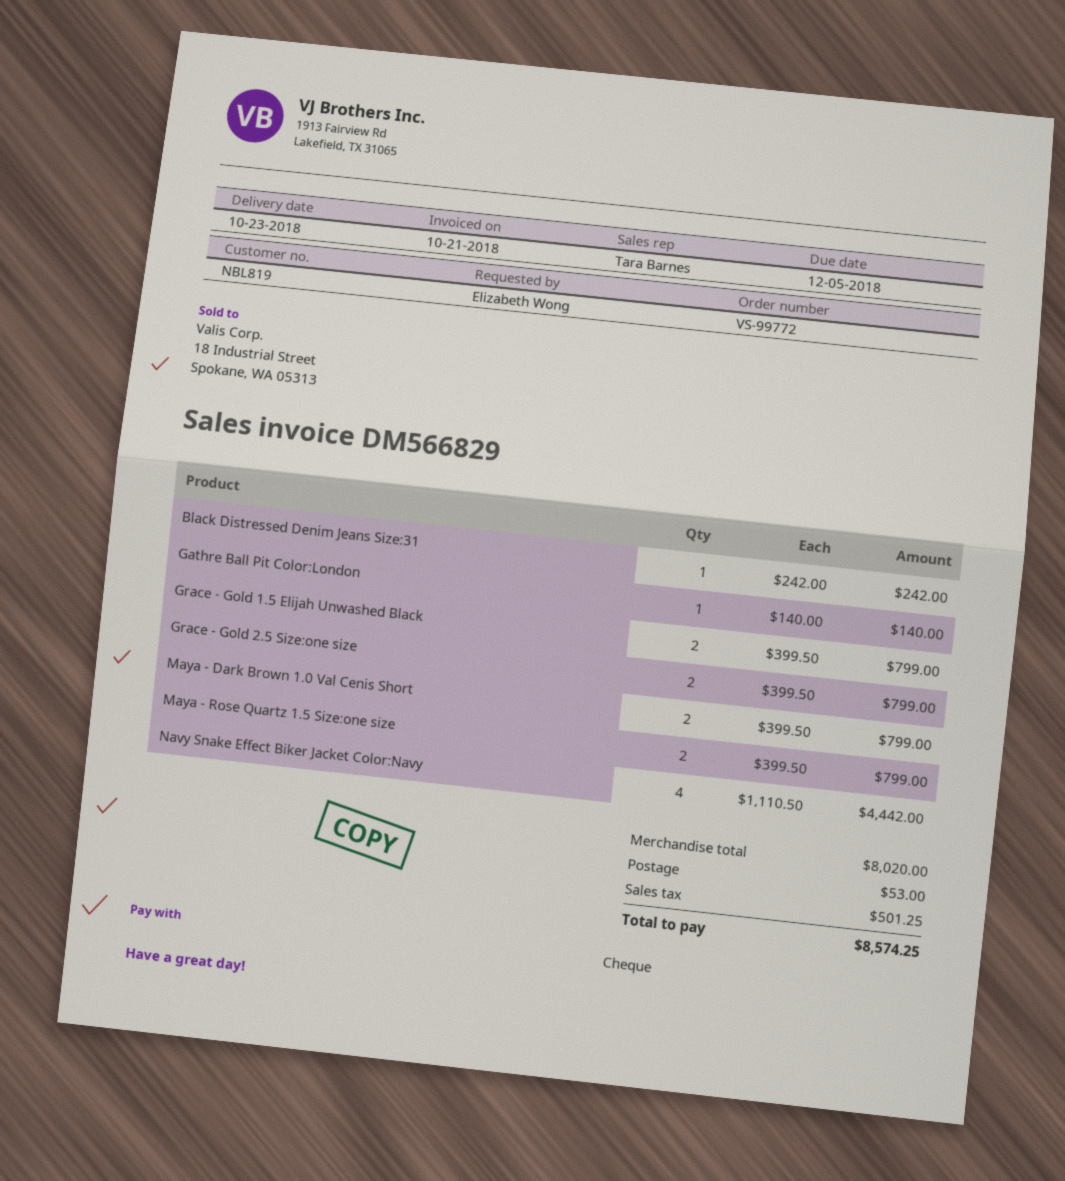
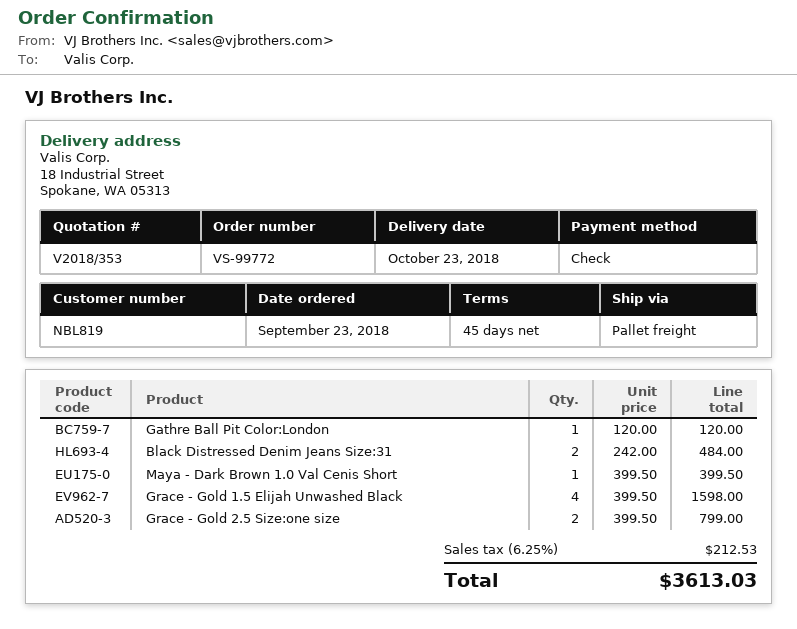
Black Distressed Denim Jeans Size:31: 1 x 242.00 = 242.00 -> 2 x 242.00 = 484.00
Gathre Ball Pit Color:London: 1 x 140.00 = 140.00 -> 1 x 120.00 = 120.00
Grace - Gold 1.5 Elijah Unwashed Black: 2 x 399.50 = 799.00 -> 4 x 399.50 = 1598.00
Maya - Dark Brown 1.0 Val Cenis Short: 2 x 399.50 = 799.00 -> 1 x 399.50 = 399.50
Maya - Rose Quartz 1.5 Size:one size: 2 x 399.50 = 799.00 -> none
Navy Snake Effect Biker Jacket Color:Navy: 4 x 1110.50 = 4442.00 -> none
shipping: 53.00 -> none
tax: 501.25 -> 212.53
total: 8574.25 -> 3613.03

